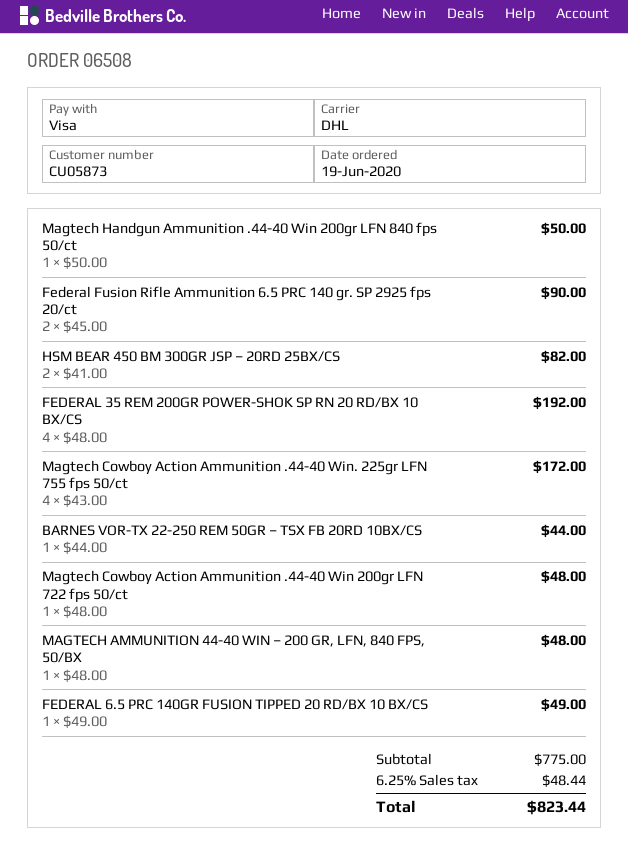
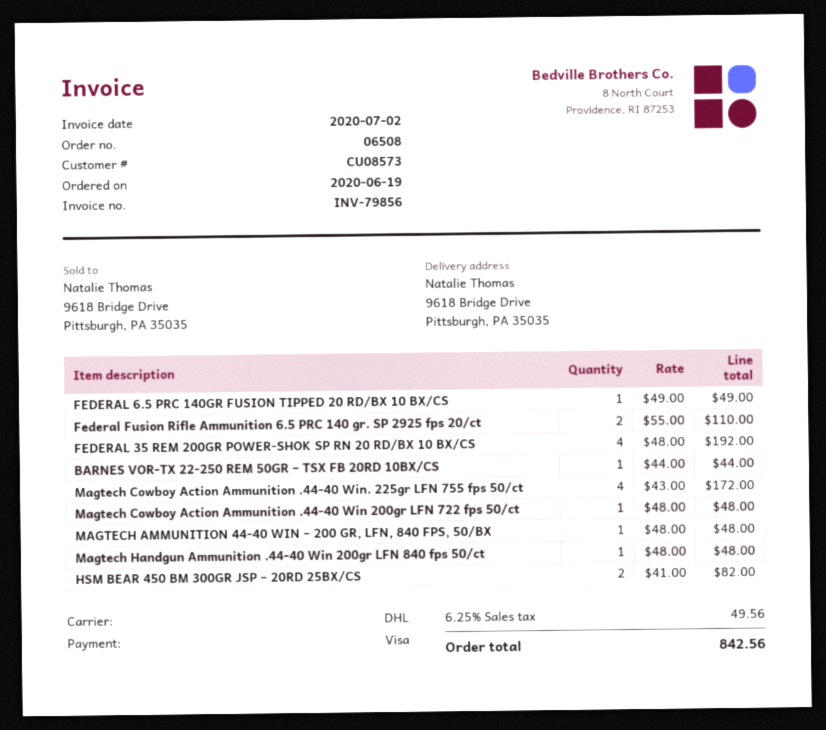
customer number: CU05873 -> CU08573
Magtech Handgun Ammunition .44-40 Win 200gr LFN 840 fps 50/ct: 1 x 50.00 = 50.00 -> 1 x 48.00 = 48.00
Federal Fusion Rifle Ammunition 6.5 PRC 140 gr. SP 2925 fps 20/ct: 2 x 45.00 = 90.00 -> 2 x 55.00 = 110.00
tax: 6.25% = 48.44 -> 6.25% = 49.56
total: 823.44 -> 842.56

